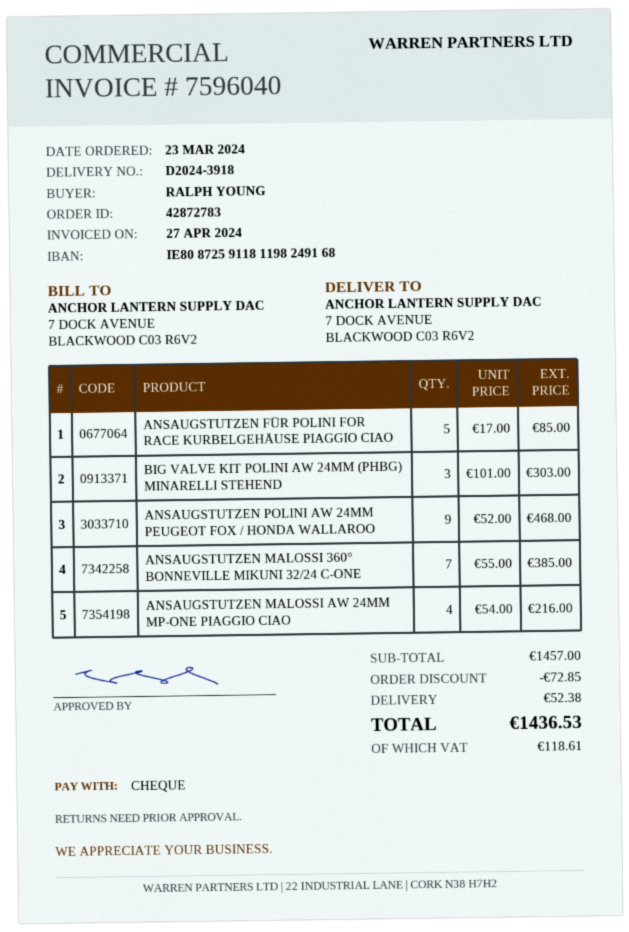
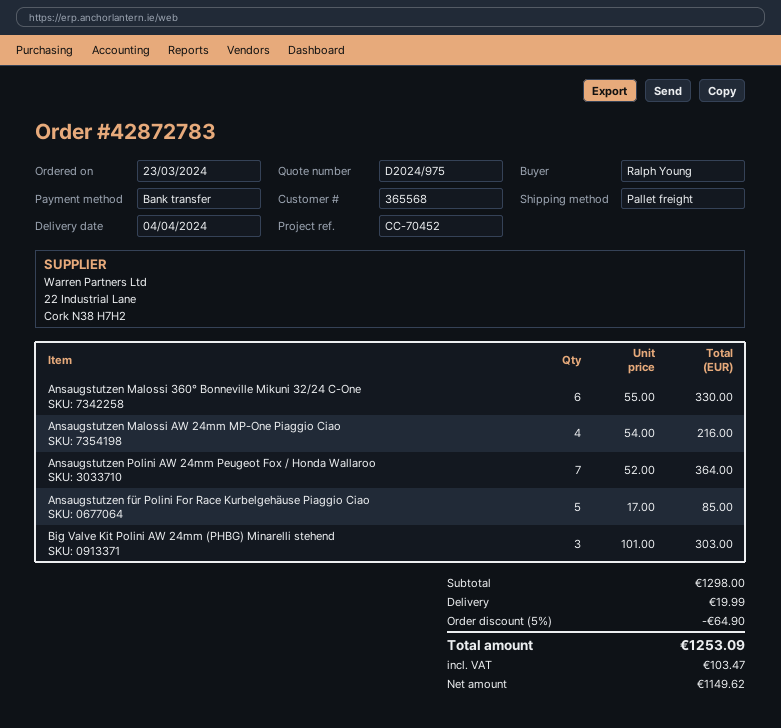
payment method: cheque -> bank transfer
ANSAUGSTUTZEN POLINI AW 24MM PEUGEOT FOX / HONDA WALLAROO: 9 x 52.00 = 468.00 -> 7 x 52.00 = 364.00
ANSAUGSTUTZEN MALOSSI 360° BONNEVILLE MIKUNI 32/24 C-ONE: 7 x 55.00 = 385.00 -> 6 x 55.00 = 330.00
subtotal: 1457.00 -> 1298.00
discount: 72.85 -> 64.90
shipping: 52.38 -> 19.99
tax: 118.61 -> 103.47
total: 1436.53 -> 1253.09

